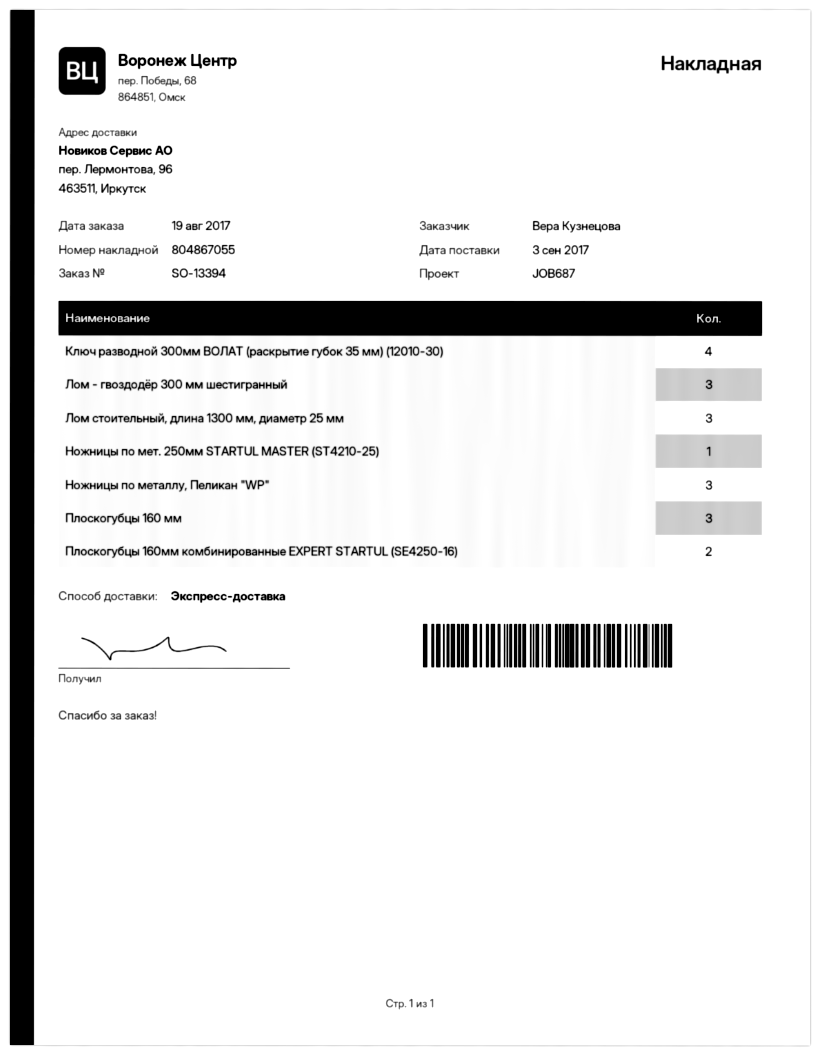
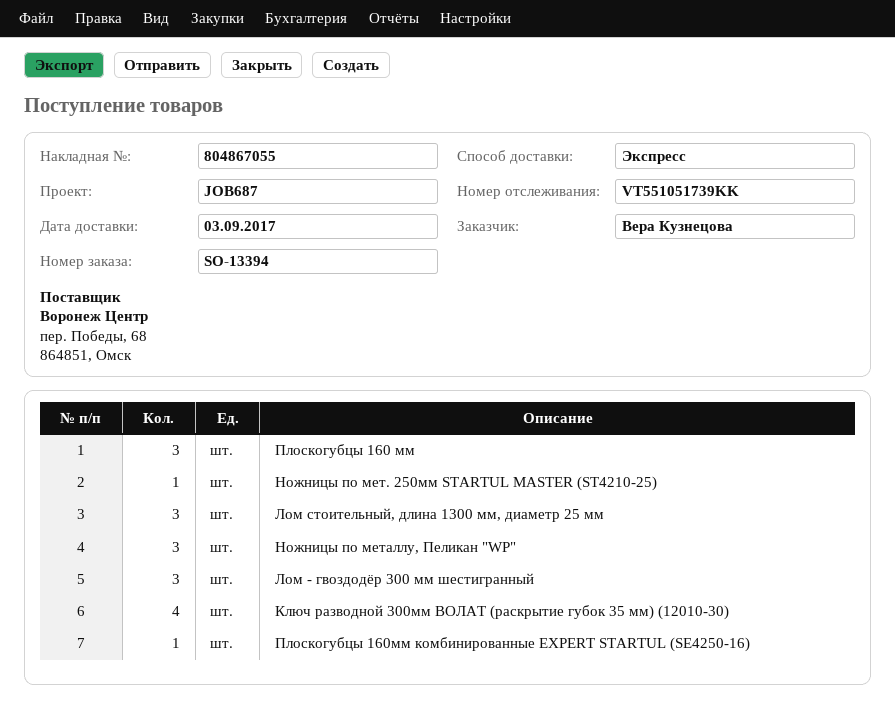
Плоскогубцы 160мм комбинированные EXPERT STARTUL (SE4250-16): 2 -> 1

